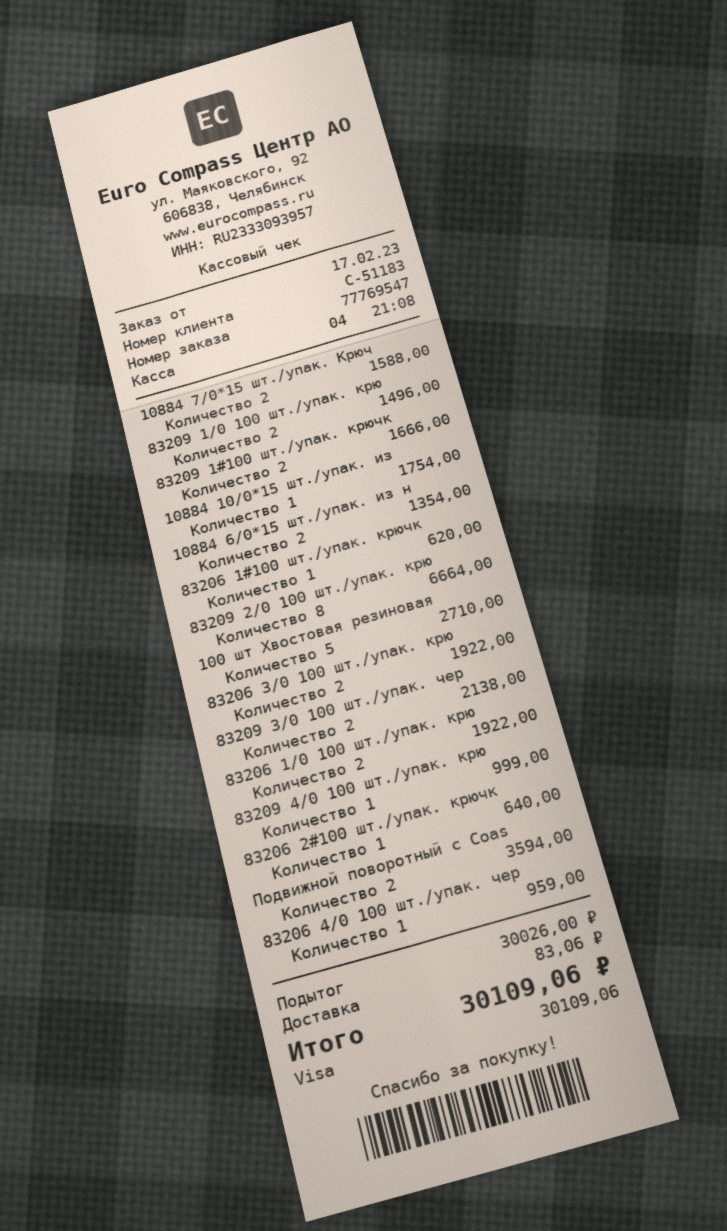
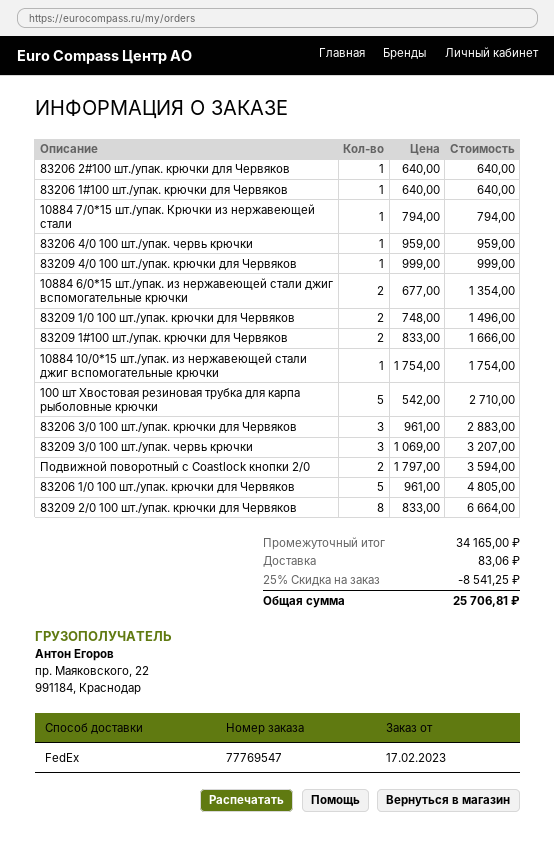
10884 7/0*15 шт./упак. Крюч: 2 for 1588.00 -> 1 for 794.00
83206 1#100 шт./упак. крючк: 1 for 620.00 -> 1 for 640.00
83206 3/0 100 шт./упак. крю: 2 for 1922.00 -> 3 for 2883.00
83209 3/0 100 шт./упак. чер: 2 for 2138.00 -> 3 for 3207.00
83206 1/0 100 шт./упак. крю: 2 for 1922.00 -> 5 for 4805.00
subtotal: 30026.00 -> 34165.00
discount: none -> 25% = 8541.25
total: 30109.06 -> 25706.81

